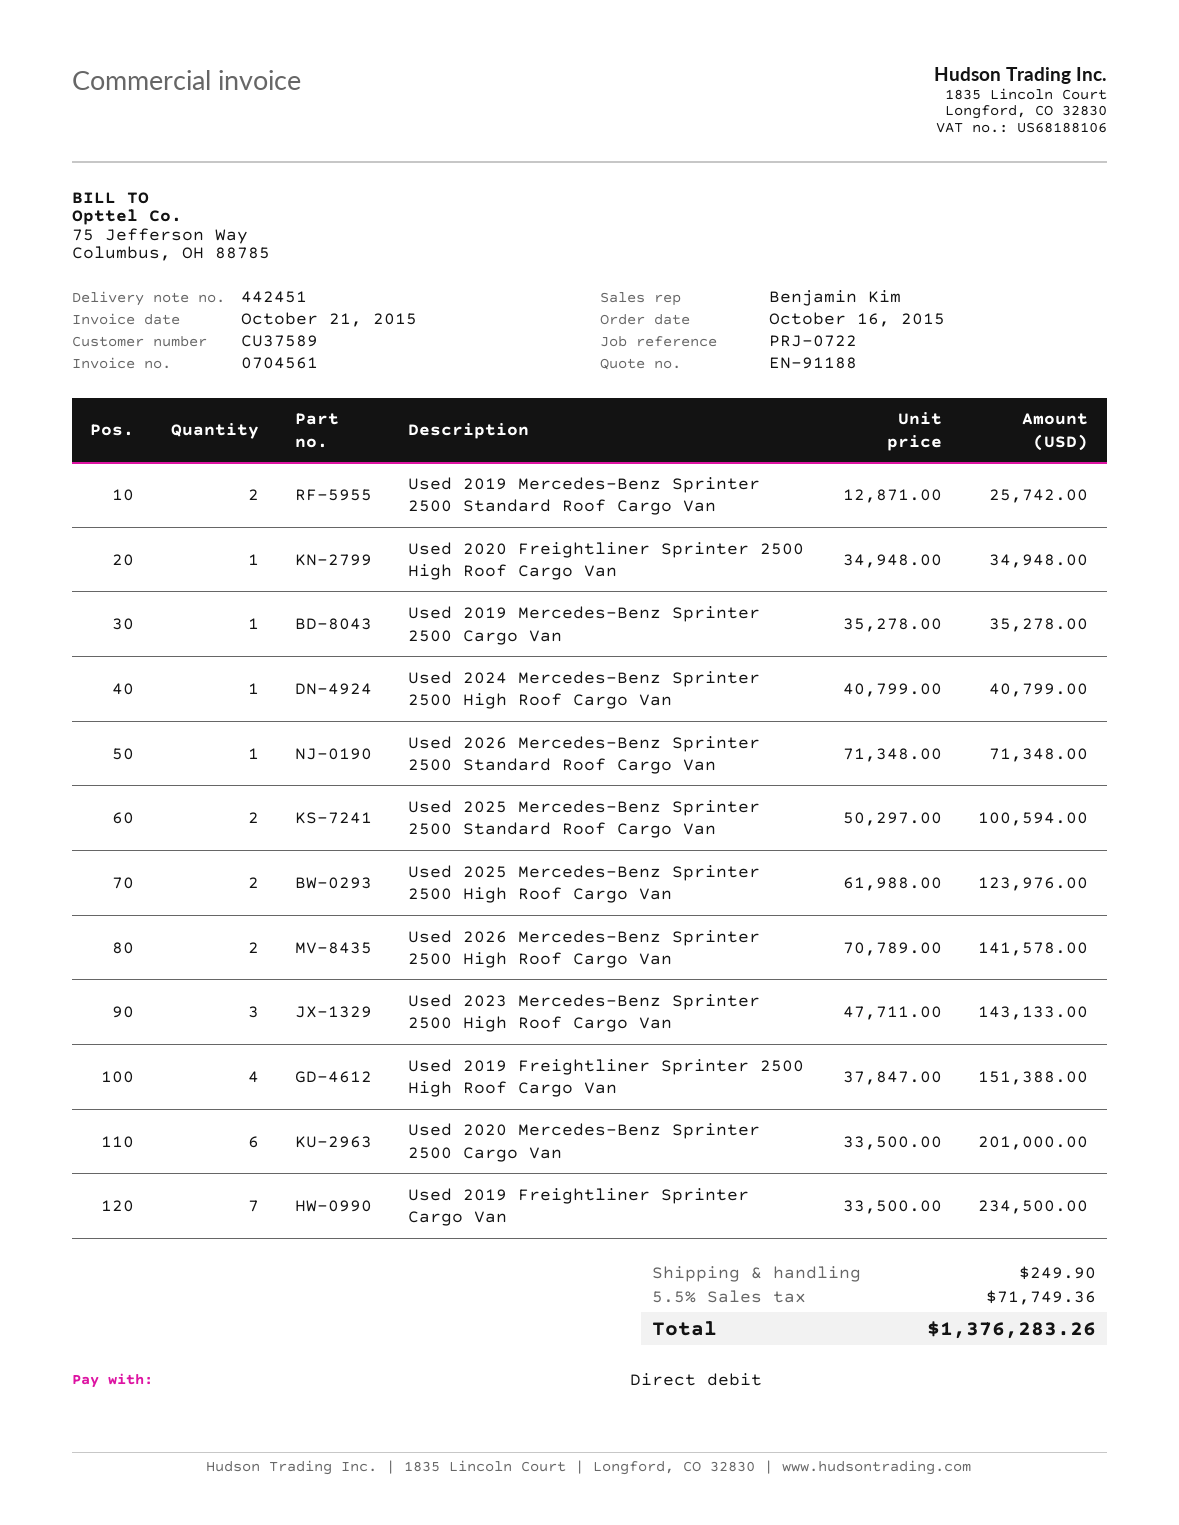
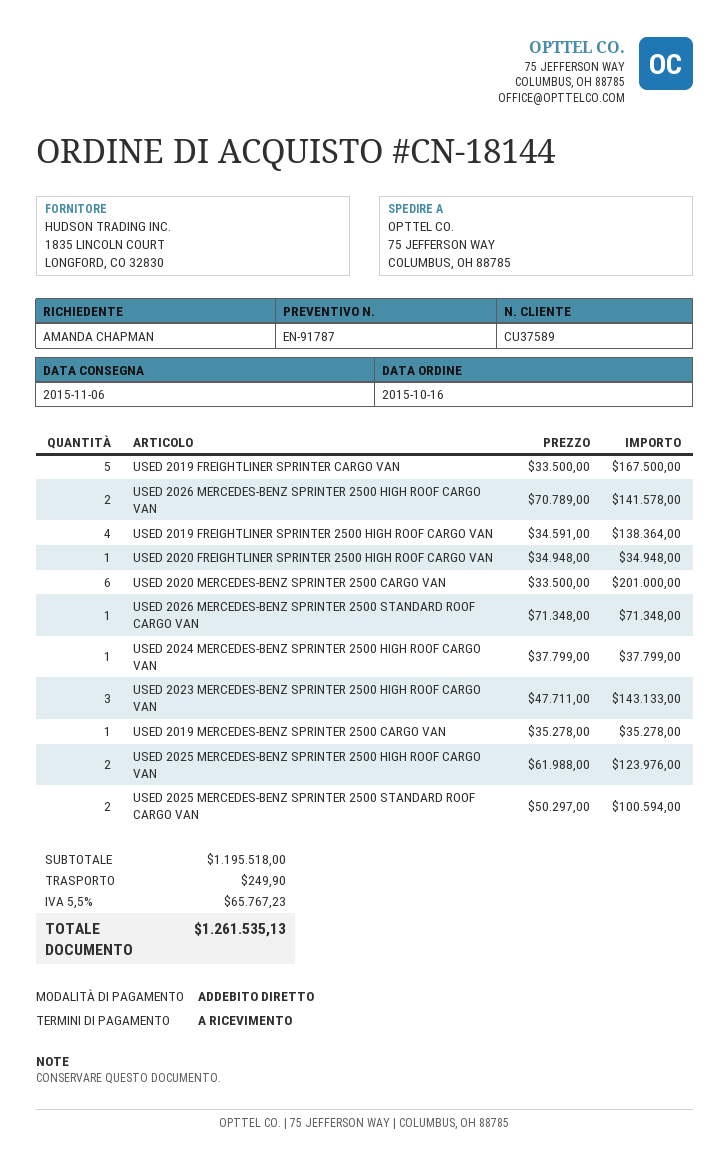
quote number: EN-91188 -> EN-91787
Used 2019 Mercedes-Benz Sprinter 2500 Standard Roof Cargo Van: 2 x 12871.00 = 25742.00 -> none
Used 2024 Mercedes-Benz Sprinter 2500 High Roof Cargo Van: 1 x 40799.00 = 40799.00 -> 1 x 37799.00 = 37799.00
Used 2019 Freightliner Sprinter 2500 High Roof Cargo Van: 4 x 37847.00 = 151388.00 -> 4 x 34591.00 = 138364.00
Used 2019 Freightliner Sprinter Cargo Van: 7 x 33500.00 = 234500.00 -> 5 x 33500.00 = 167500.00
tax: 5.5% = 71749.36 -> 5.5% = 65767.23
total: 1376283.26 -> 1261535.13

